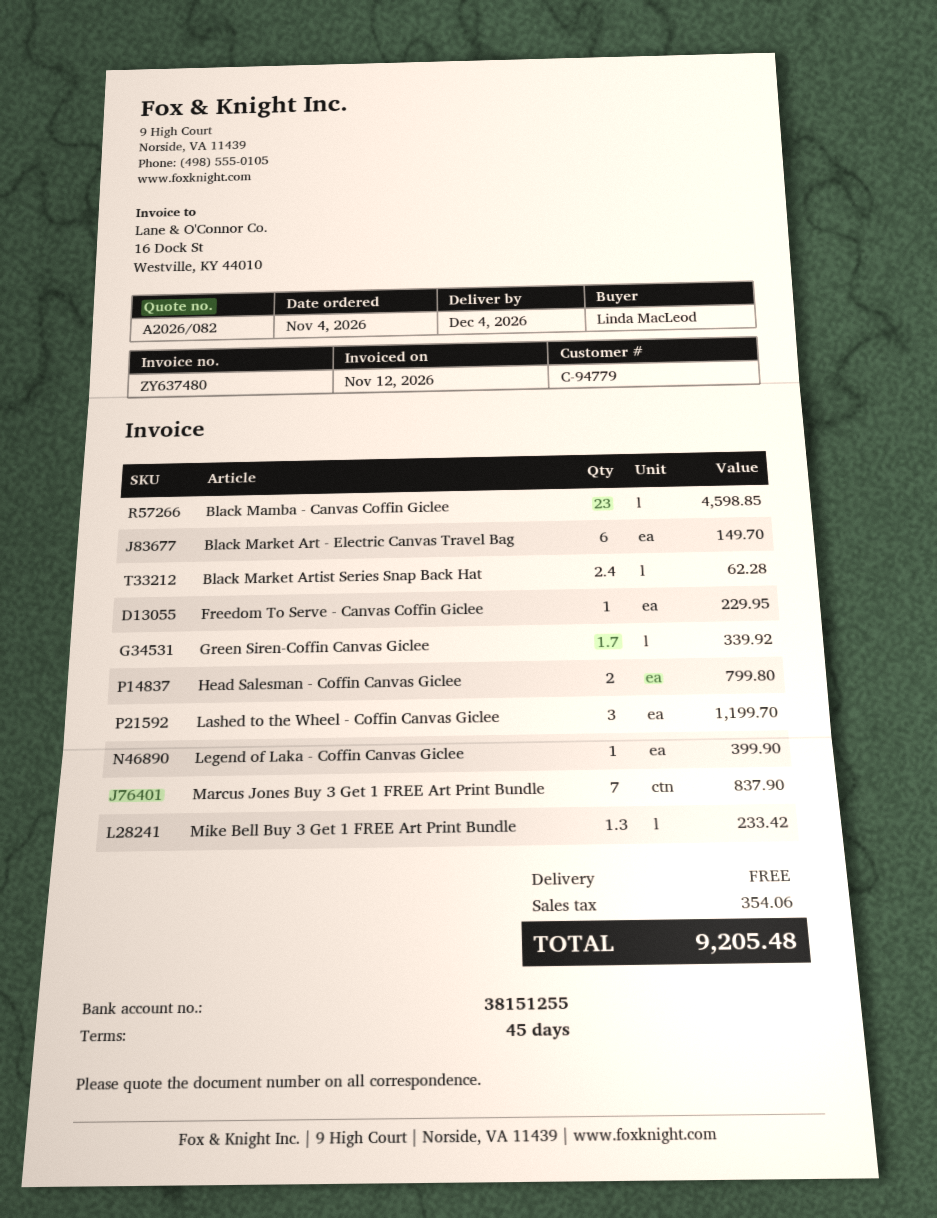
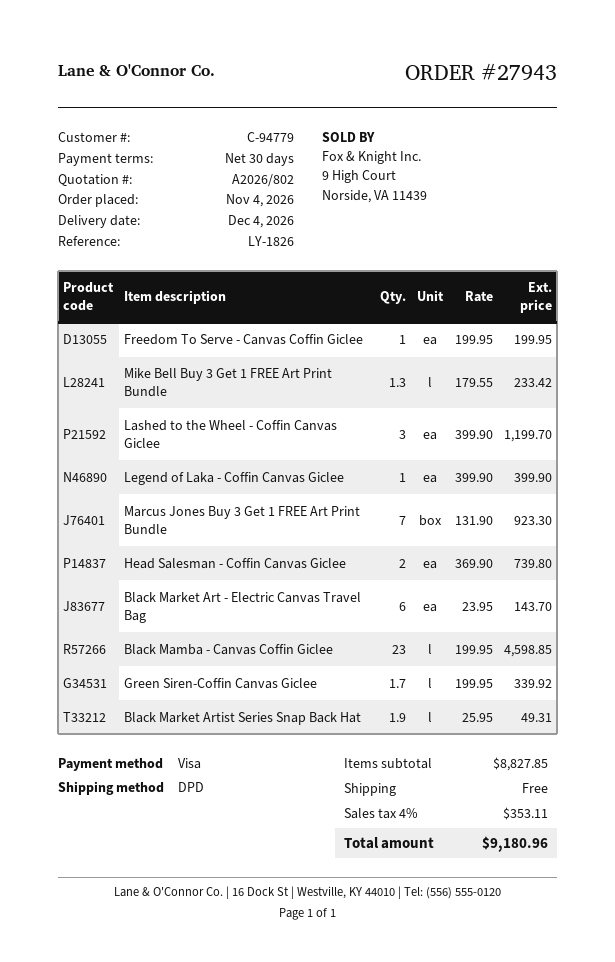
quote number: A2026/082 -> A2026/802
payment terms: 45 days -> 30 days
Black Market Art - Electric Canvas Travel Bag: 6 for 149.70 -> 6 for 143.70
Black Market Artist Series Snap Back Hat: 2.4 for 62.28 -> 1.9 for 49.31
Freedom To Serve - Canvas Coffin Giclee: 1 for 229.95 -> 1 for 199.95
Head Salesman - Coffin Canvas Giclee: 2 for 799.80 -> 2 for 739.80
Marcus Jones Buy 3 Get 1 FREE Art Print Bundle: 7 for 837.90 -> 7 for 923.30
tax: 354.06 -> 353.11
total: 9205.48 -> 9180.96

